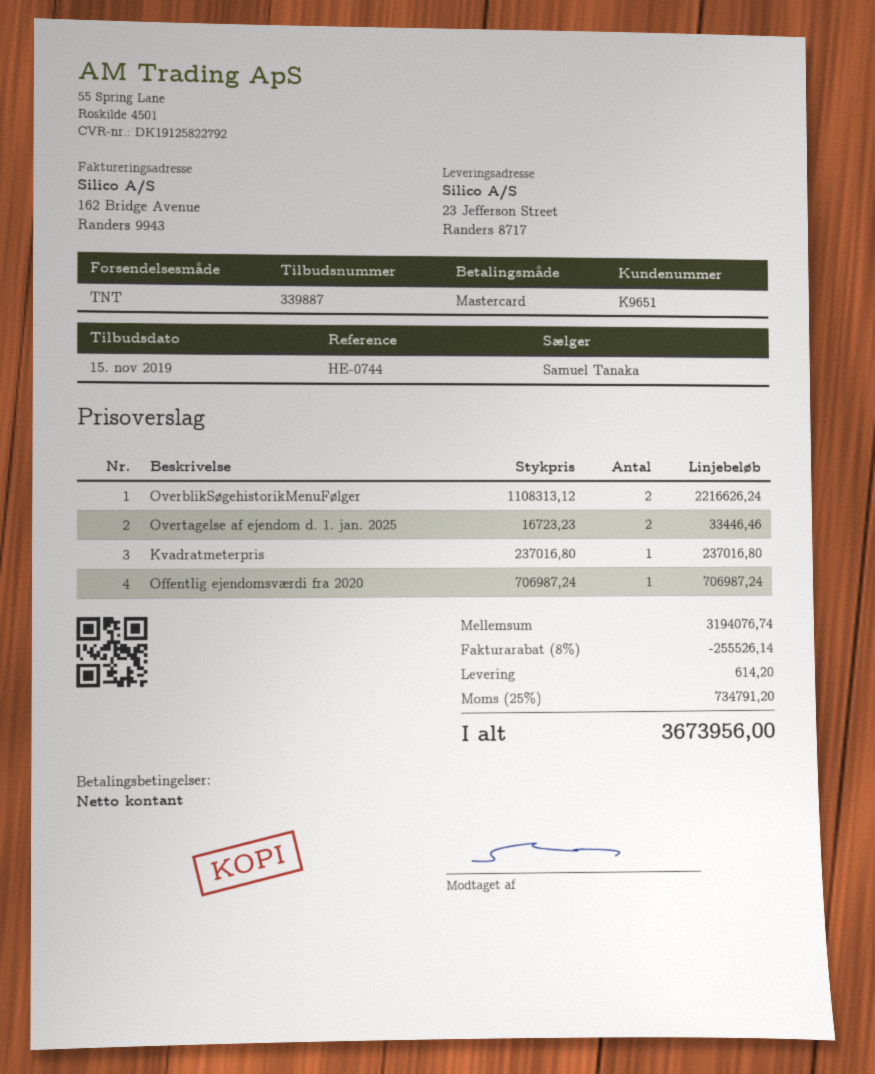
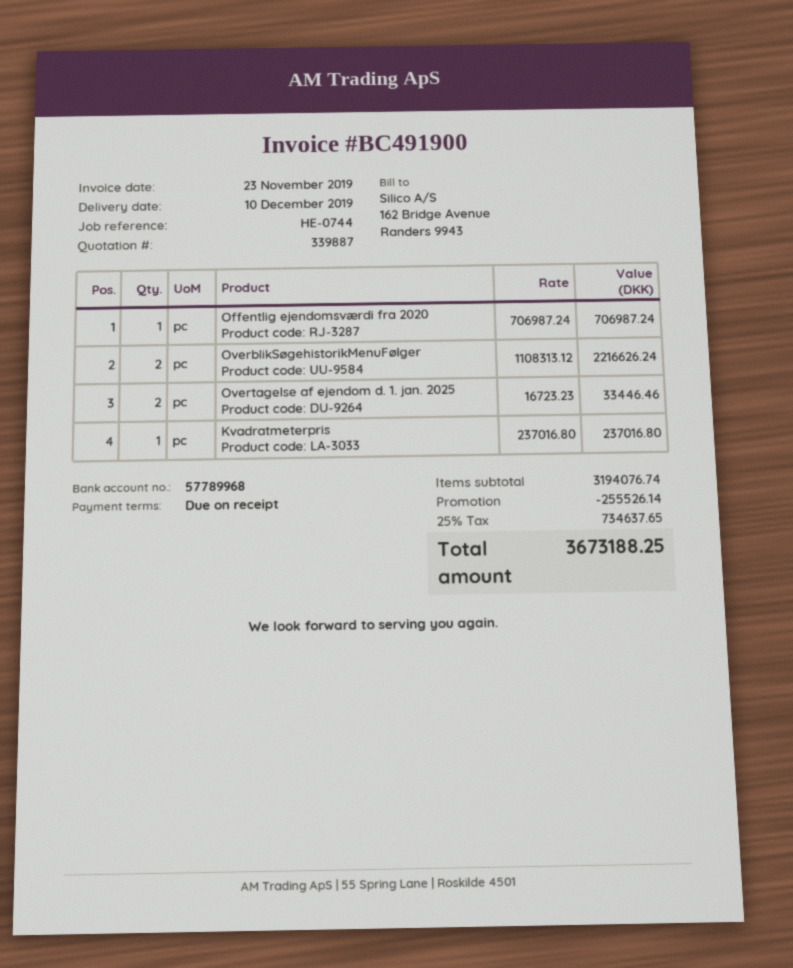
shipping: 614.20 -> none
tax: 25% = 734791.20 -> 25% = 734637.65
total: 3673956.00 -> 3673188.25

